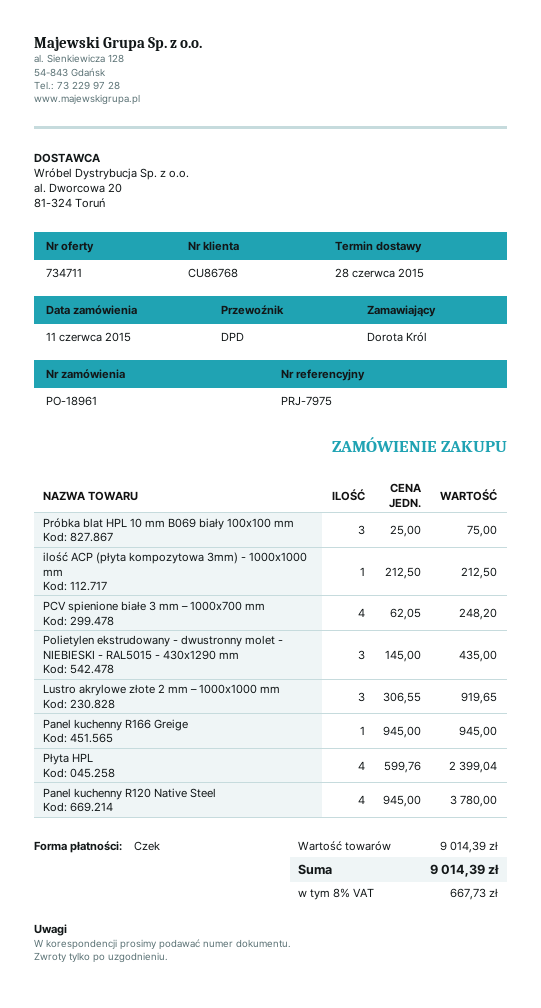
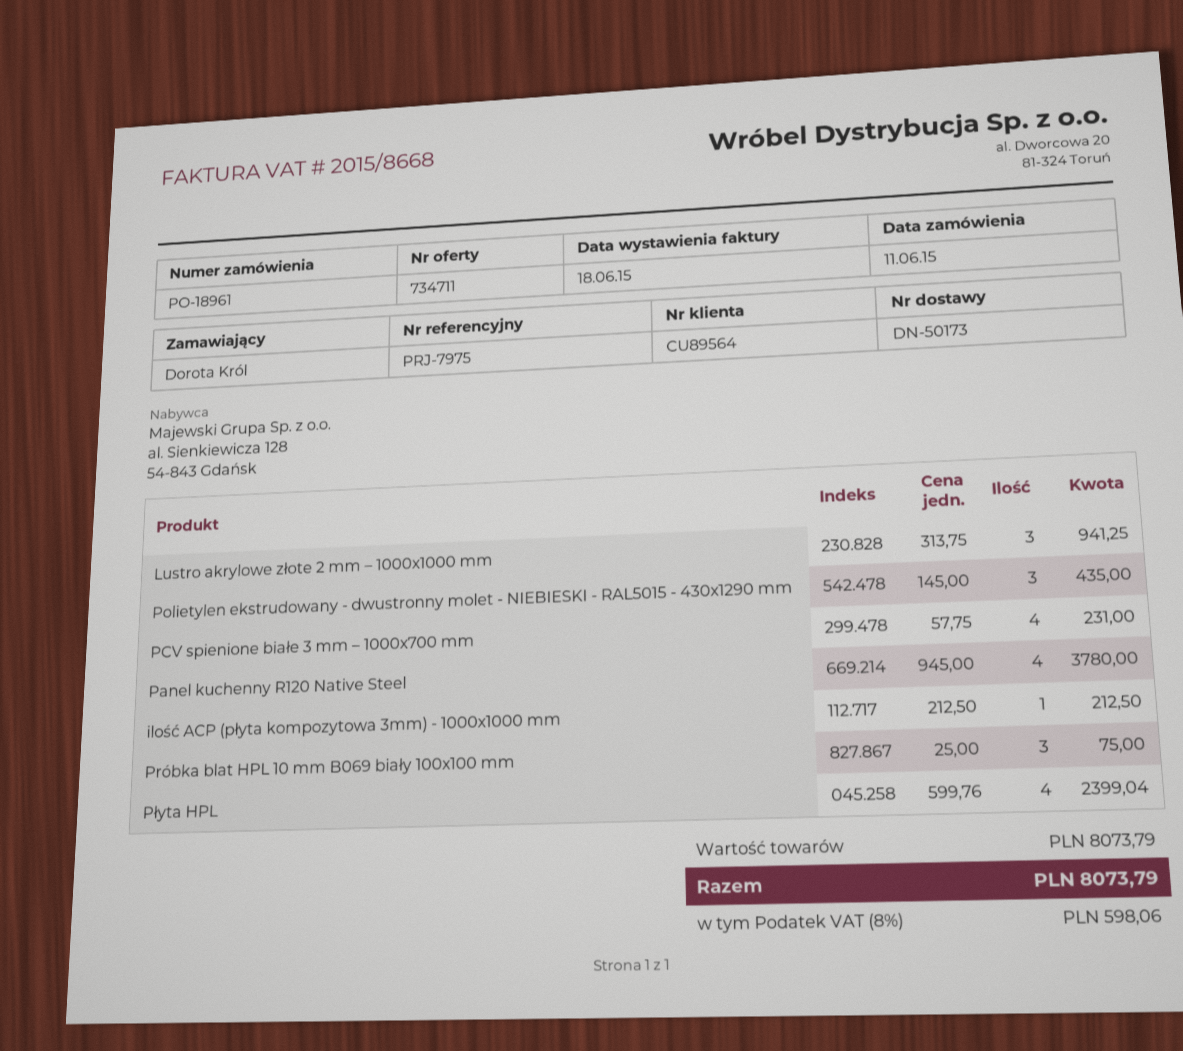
customer number: CU86768 -> CU89564
PCV spienione białe 3 mm – 1000x700 mm: 4 x 62.05 = 248.20 -> 4 x 57.75 = 231.00
Lustro akrylowe złote 2 mm – 1000x1000 mm: 3 x 306.55 = 919.65 -> 3 x 313.75 = 941.25
Panel kuchenny R166 Greige: 1 x 945.00 = 945.00 -> none
subtotal: 9014.39 -> 8073.79
tax: 8% = 667.73 -> 8% = 598.06
total: 9014.39 -> 8073.79

